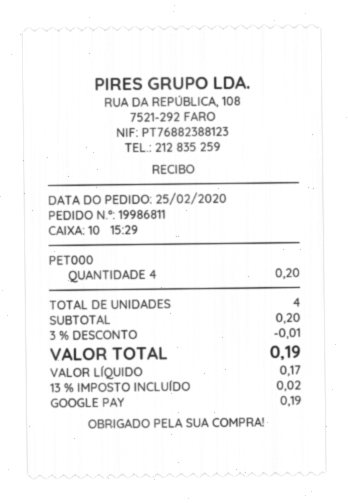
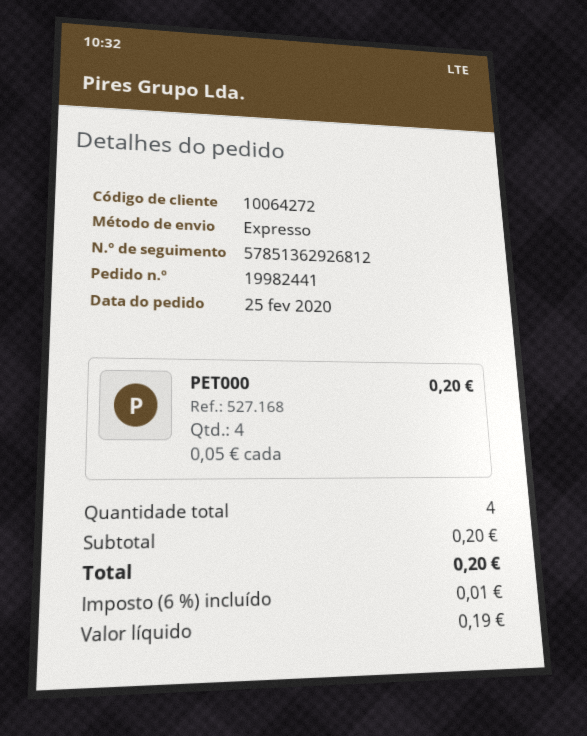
order number: 19986811 -> 19982441
discount: 3% = 0.01 -> none
net: 0.17 -> 0.19
tax: 13% = 0.02 -> 6% = 0.01
total: 0.19 -> 0.20

